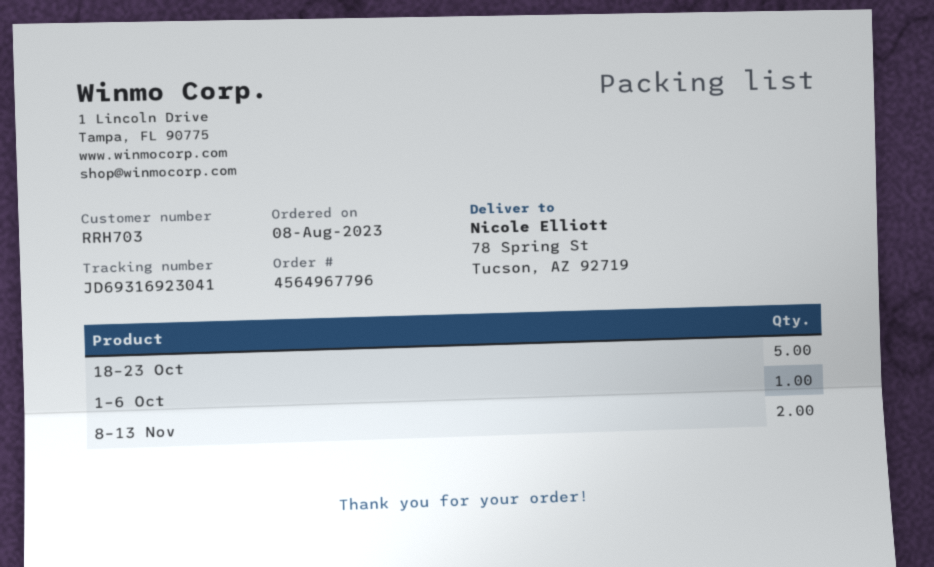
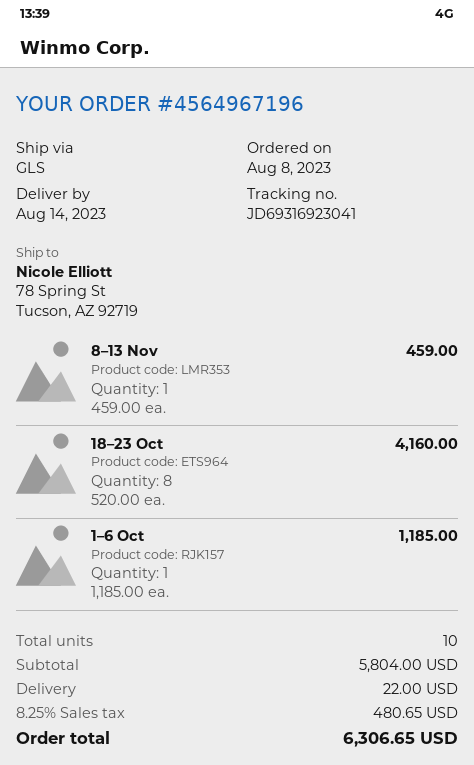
order number: 4564967796 -> 4564967196
18–23 Oct: 5 -> 8
8–13 Nov: 2 -> 1

